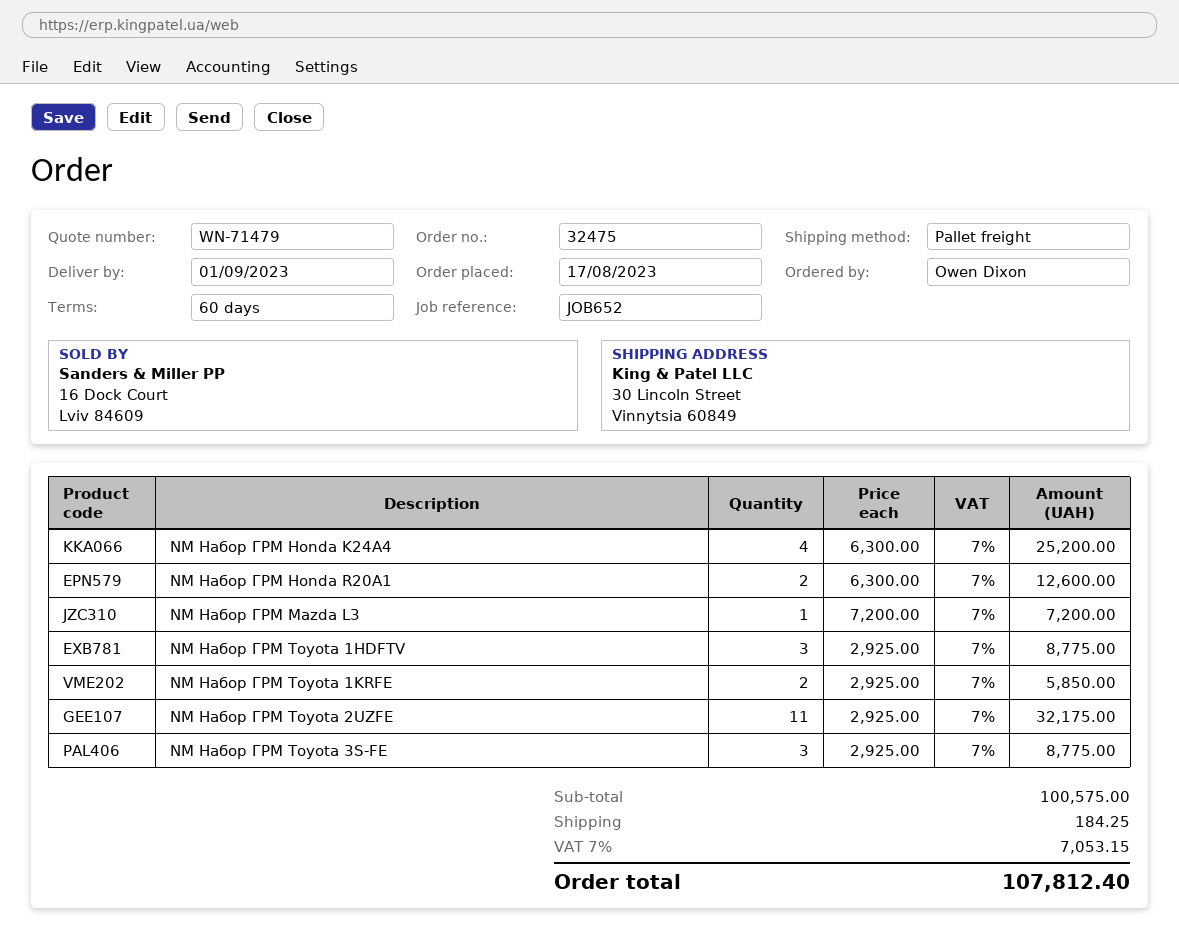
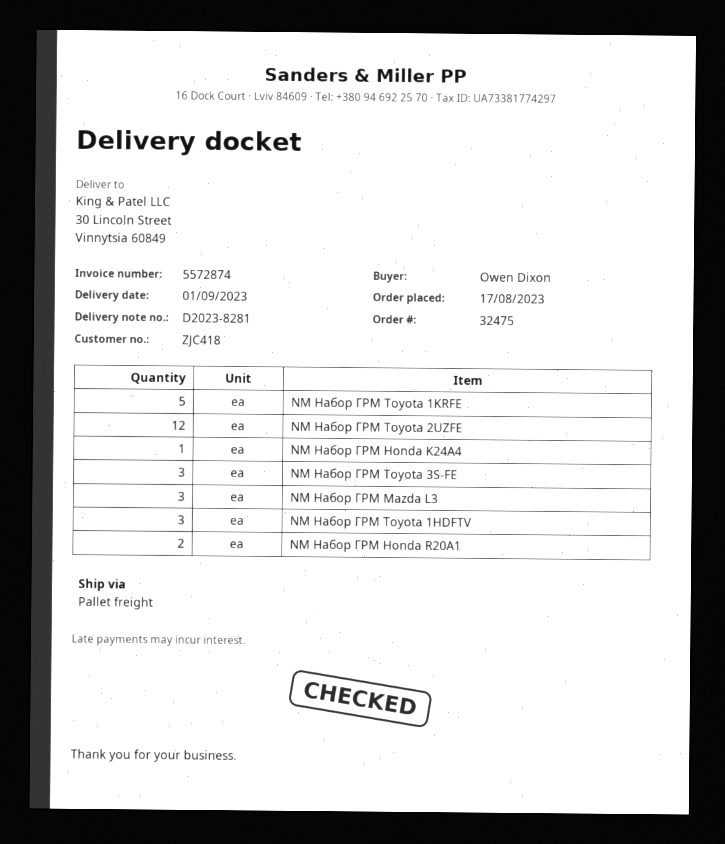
NM Набор ГРМ Honda K24A4: 4 -> 1
NM Набор ГРМ Mazda L3: 1 -> 3
NM Набор ГРМ Toyota 1KRFE: 2 -> 5
NM Набор ГРМ Toyota 2UZFE: 11 -> 12

